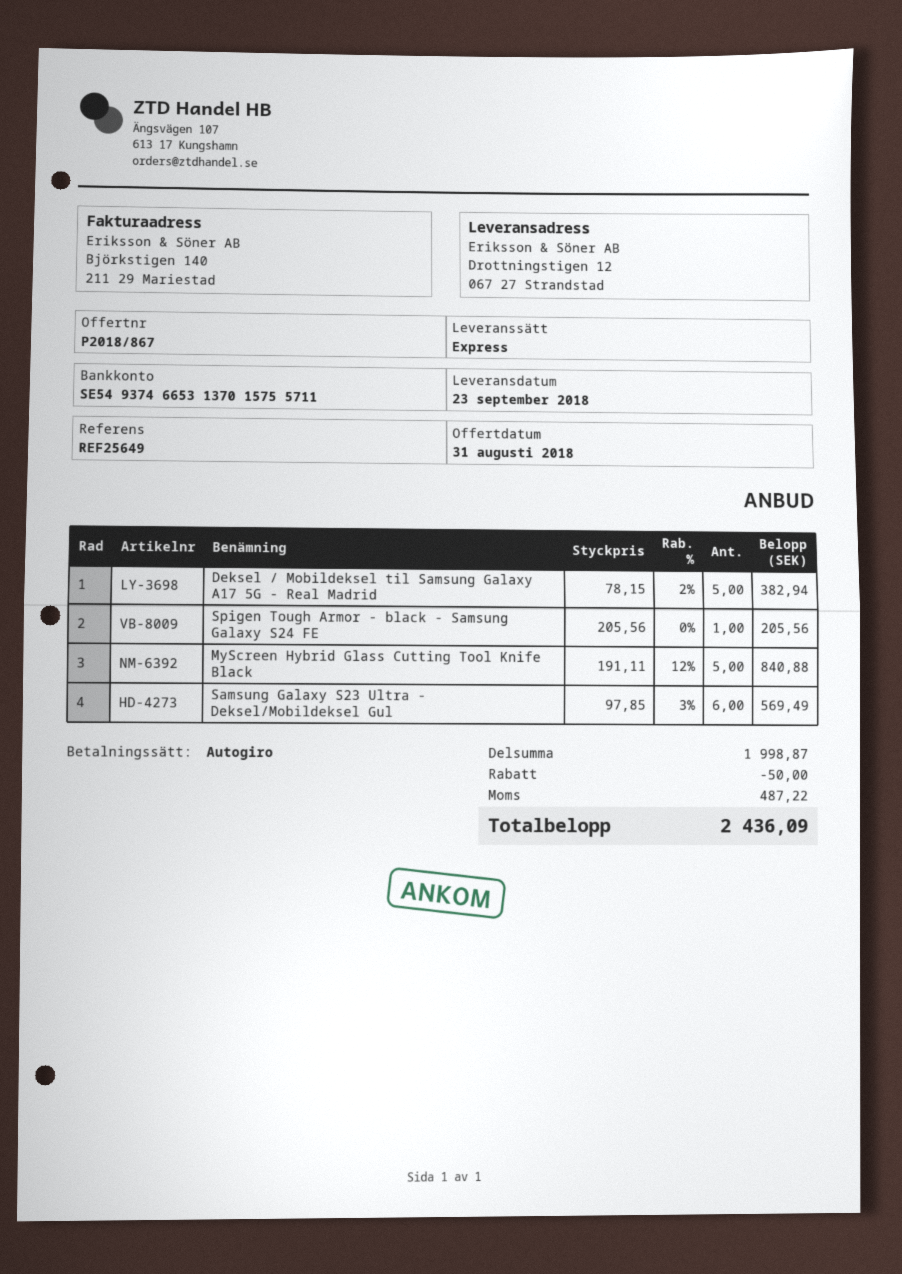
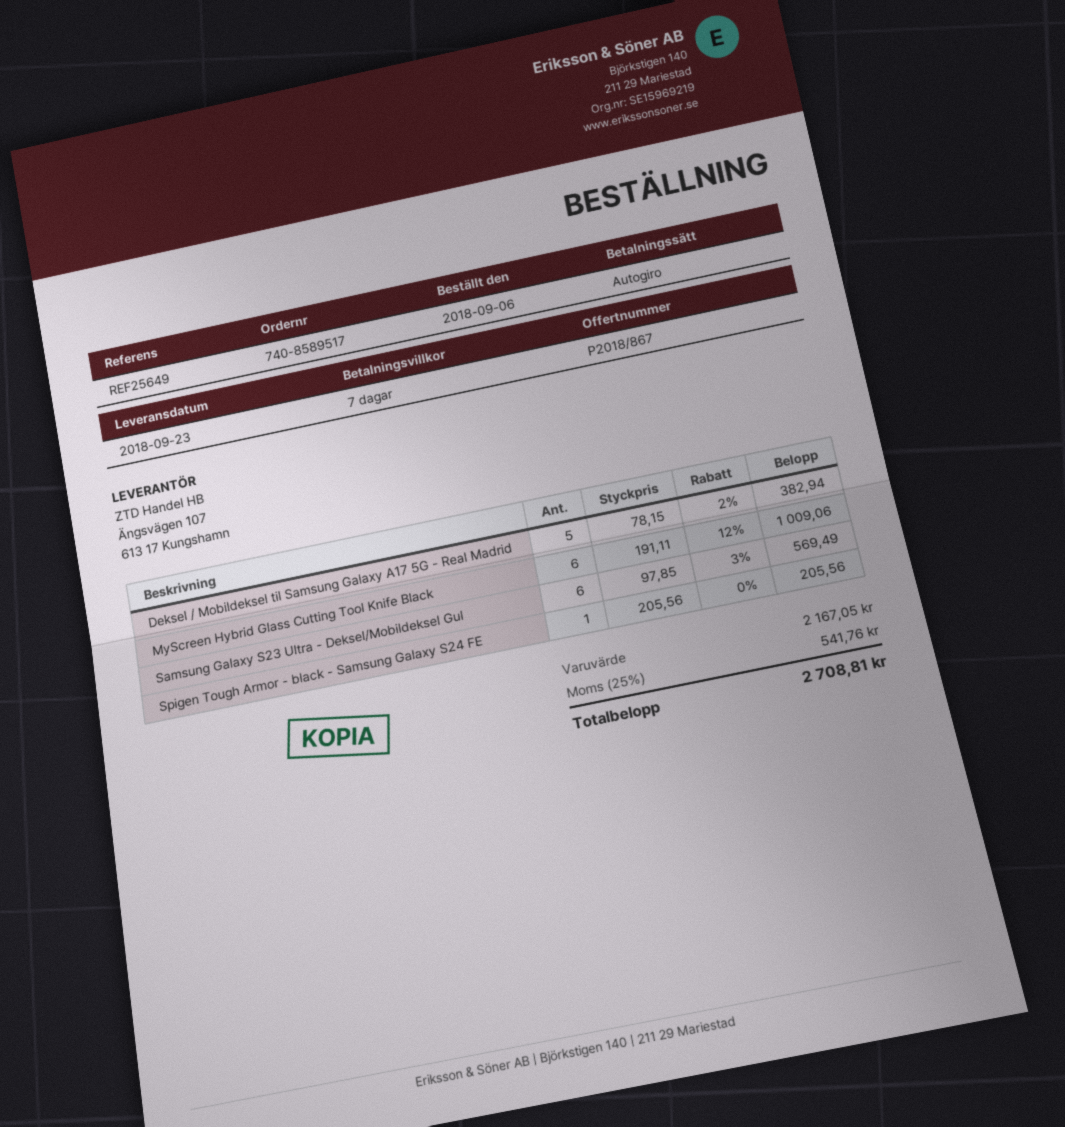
MyScreen Hybrid Glass Cutting Tool Knife Black: 5 x 191.11 - 12% = 840.88 -> 6 x 191.11 - 12% = 1009.06
subtotal: 1998.87 -> 2167.05
discount: 50.00 -> none
tax: 487.22 -> 541.76
total: 2436.09 -> 2708.81

